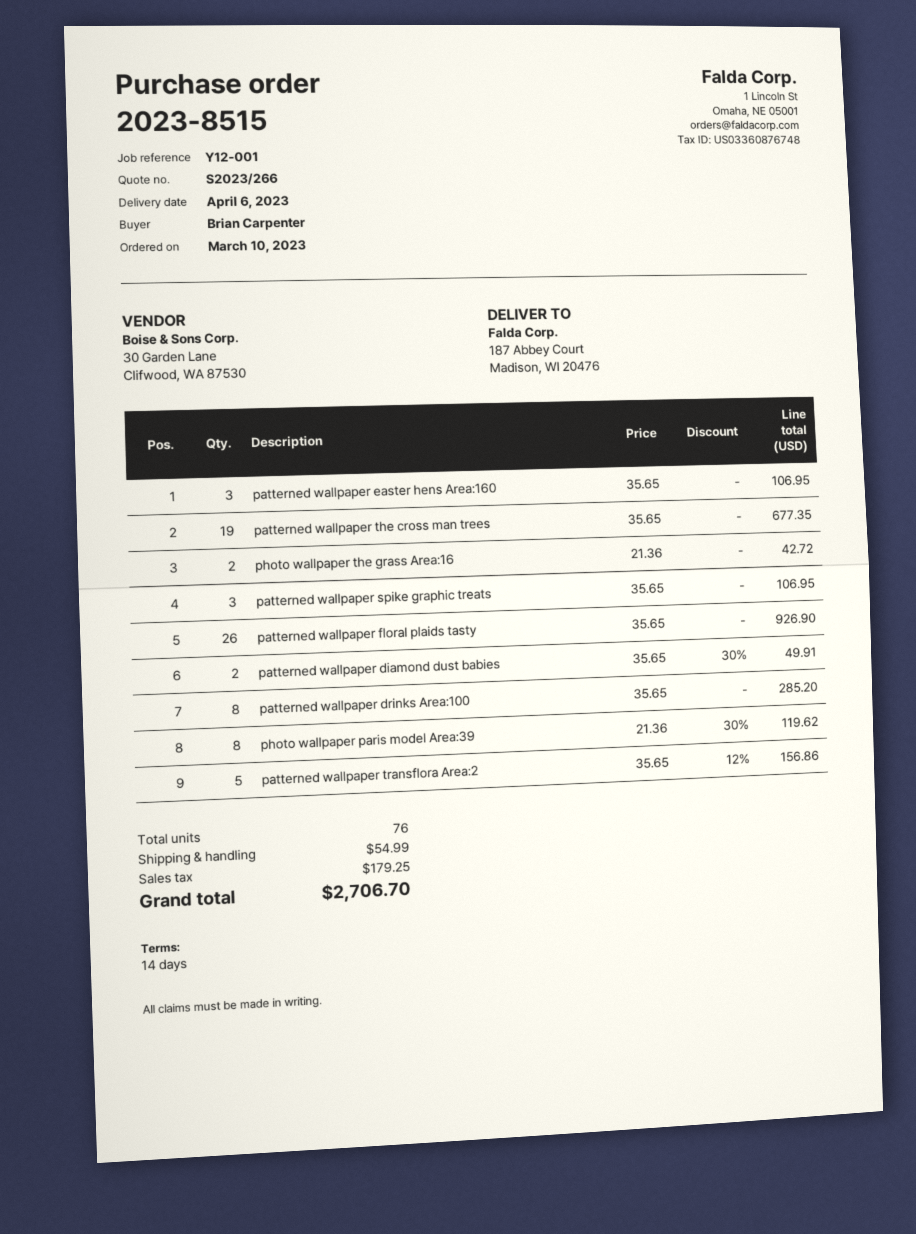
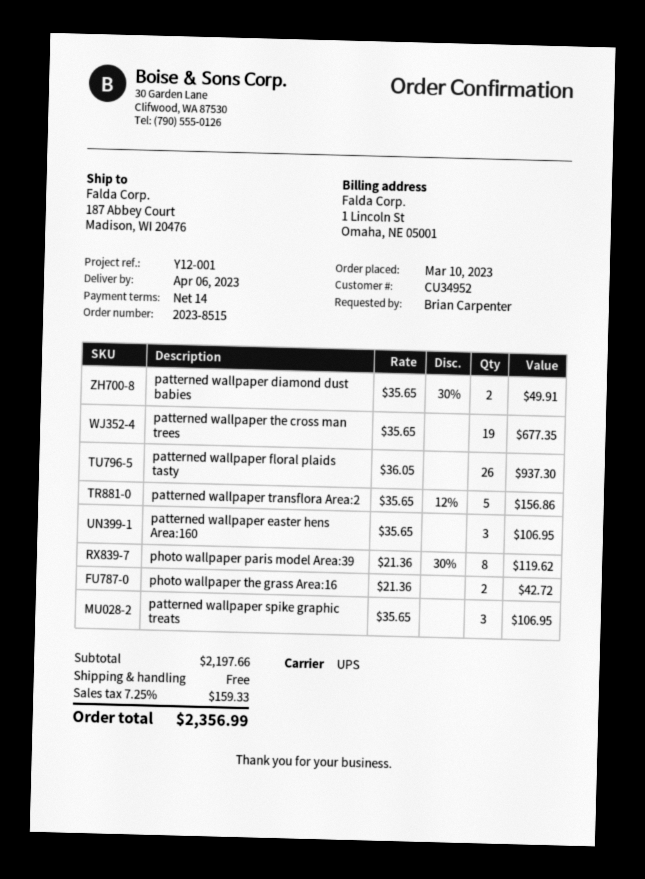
patterned wallpaper floral plaids tasty: 26 x 35.65 = 926.90 -> 26 x 36.05 = 937.30
patterned wallpaper drinks Area:100: 8 x 35.65 = 285.20 -> none
shipping: 54.99 -> 0.00
tax: 179.25 -> 159.33
total: 2706.70 -> 2356.99

